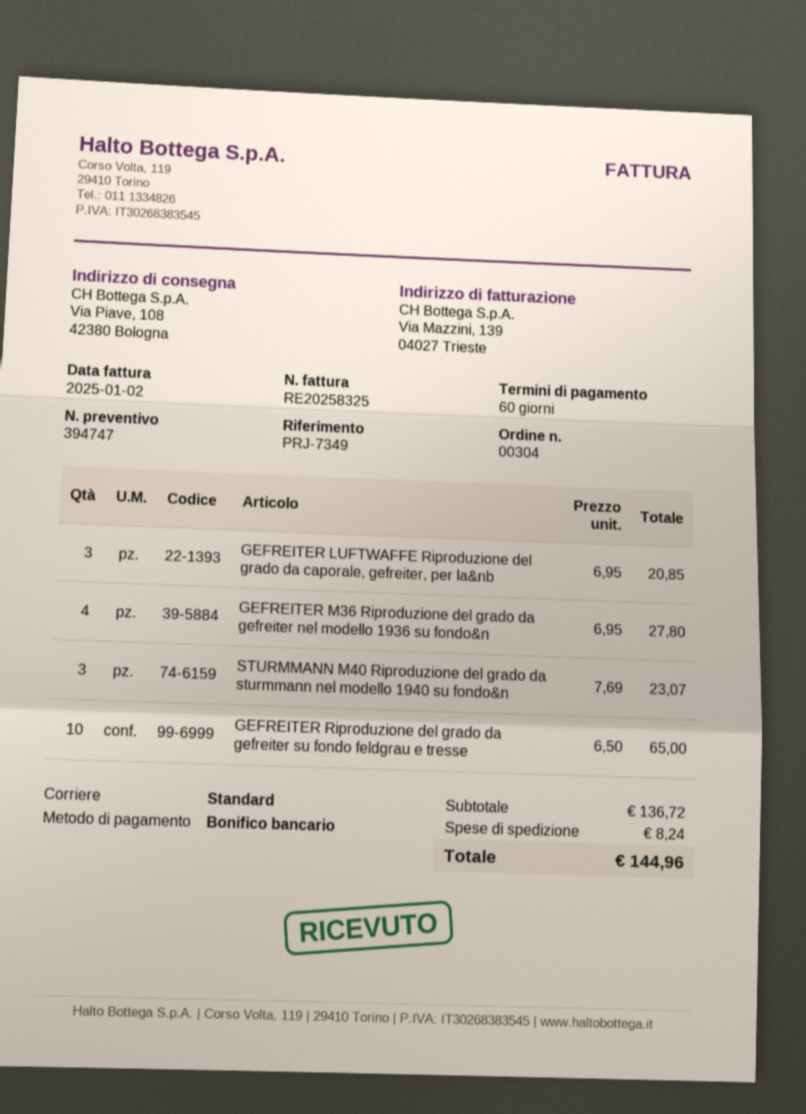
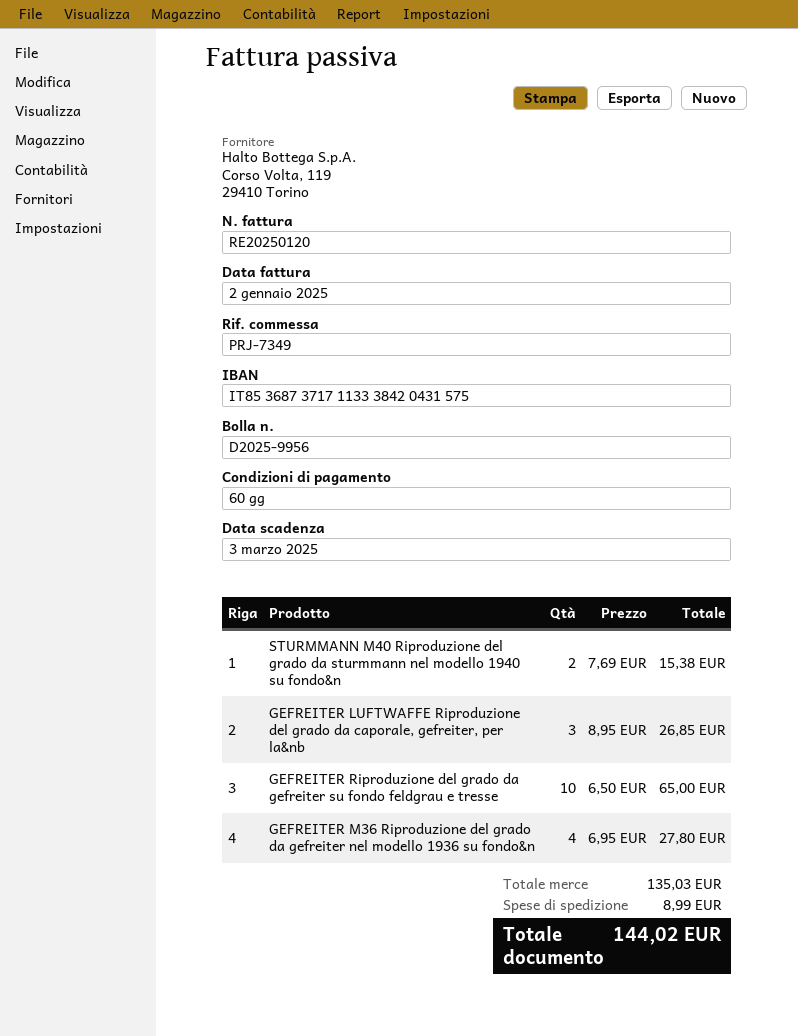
invoice number: RE20258325 -> RE20250120
GEFREITER LUFTWAFFE Riproduzione del grado da caporale, gefreiter, per la&nb: 3 x 6.95 = 20.85 -> 3 x 8.95 = 26.85
STURMMANN M40 Riproduzione del grado da sturmmann nel modello 1940 su fondo&n: 3 x 7.69 = 23.07 -> 2 x 7.69 = 15.38
subtotal: 136.72 -> 135.03
shipping: 8.24 -> 8.99
total: 144.96 -> 144.02

